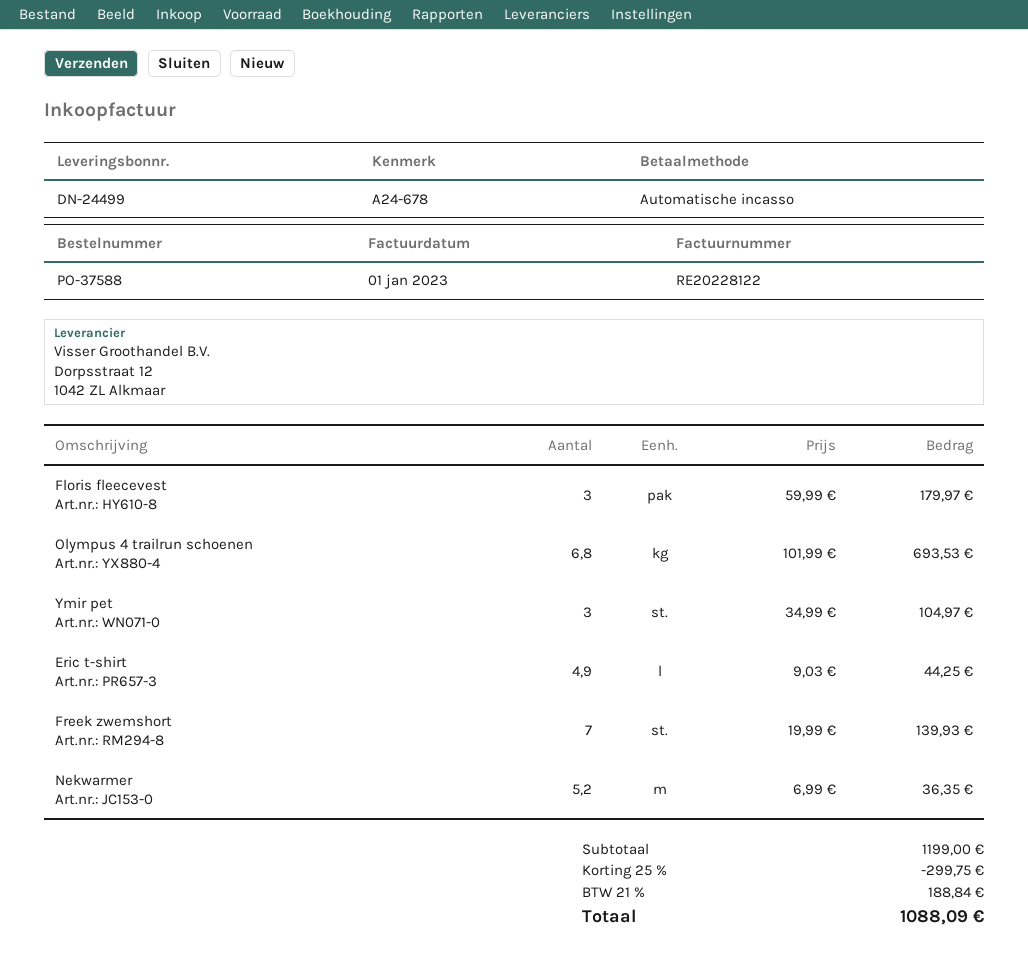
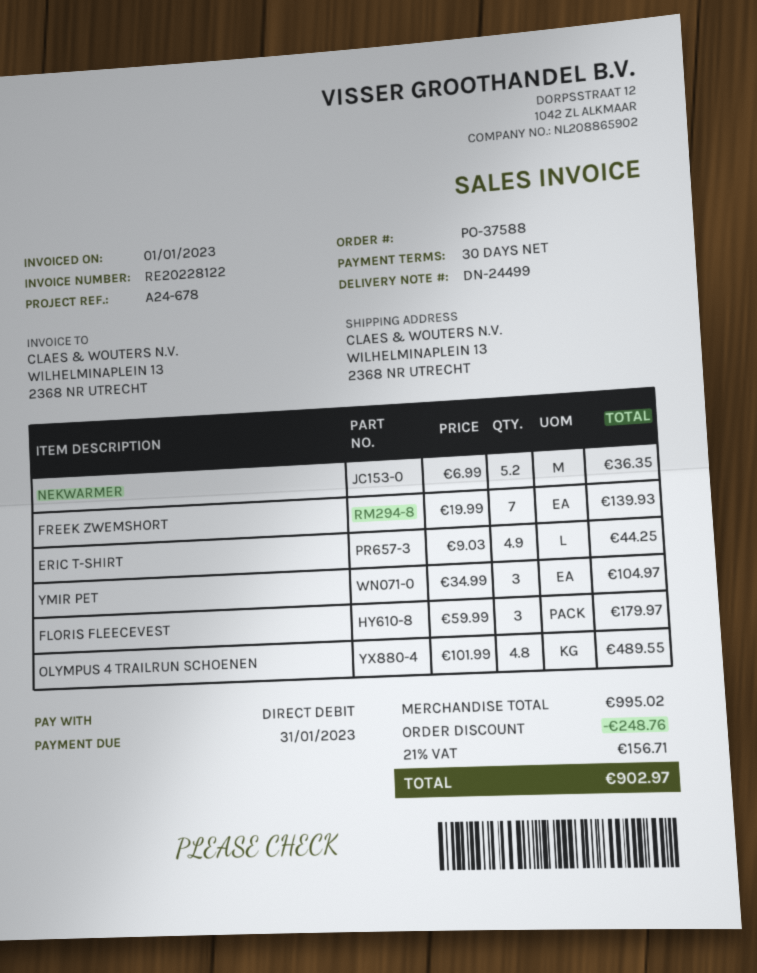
Olympus 4 trailrun schoenen: 6.8 x 101.99 = 693.53 -> 4.8 x 101.99 = 489.55
subtotal: 1199.00 -> 995.02
discount: 299.75 -> 248.76
tax: 21% = 188.84 -> 21% = 156.71
total: 1088.09 -> 902.97

